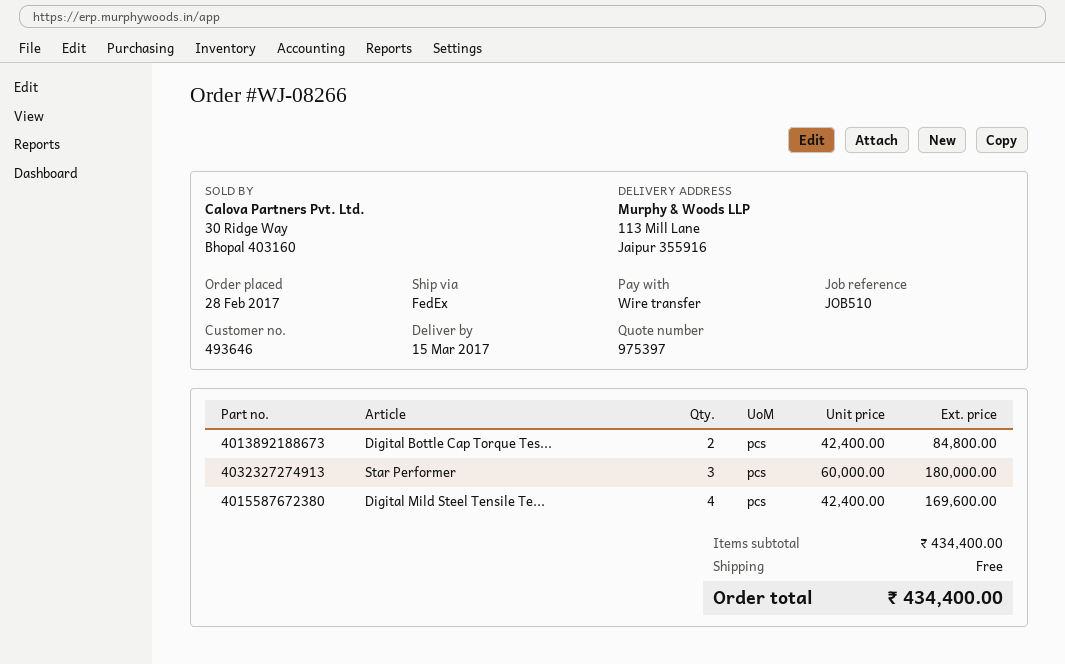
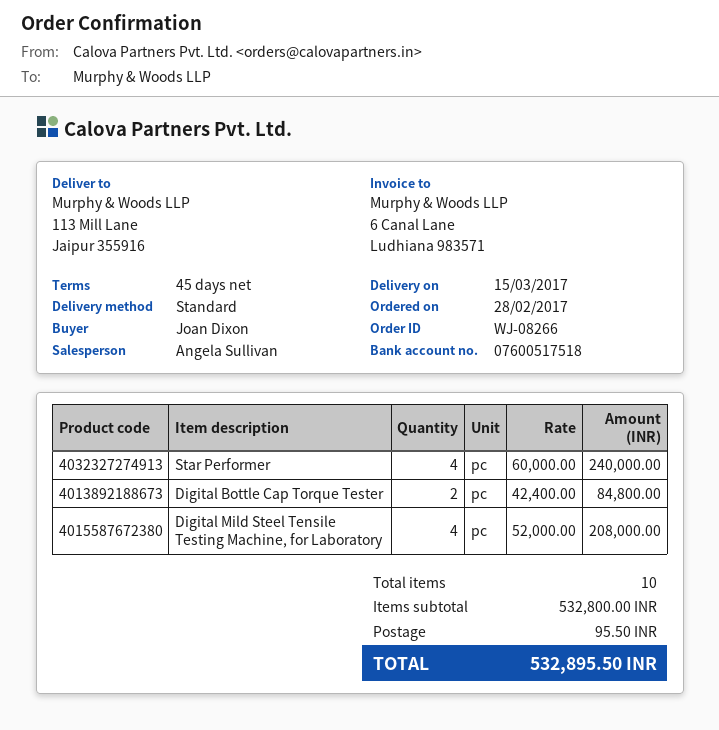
shipping method: FedEx -> standard
Star Performer: 3 x 60000.00 = 180000.00 -> 4 x 60000.00 = 240000.00
Digital Mild Steel Tensile Te...: 4 x 42400.00 = 169600.00 -> 4 x 52000.00 = 208000.00
subtotal: 434400.00 -> 532800.00
shipping: 0.00 -> 95.50
total: 434400.00 -> 532895.50

